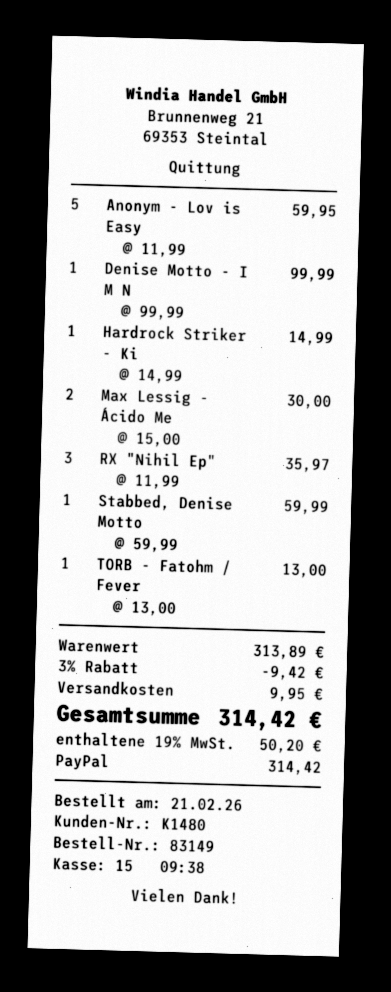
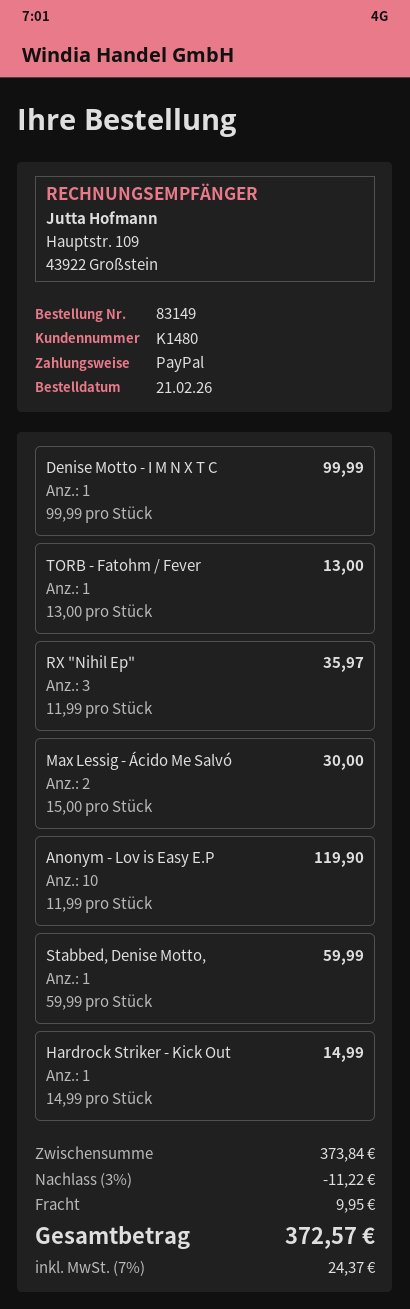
Anonym - Lov is Easy: 5 x 11.99 = 59.95 -> 10 x 11.99 = 119.90
subtotal: 313.89 -> 373.84
discount: 3% = 9.42 -> 3% = 11.22
tax: 19% = 50.20 -> 7% = 24.37
total: 314.42 -> 372.57

